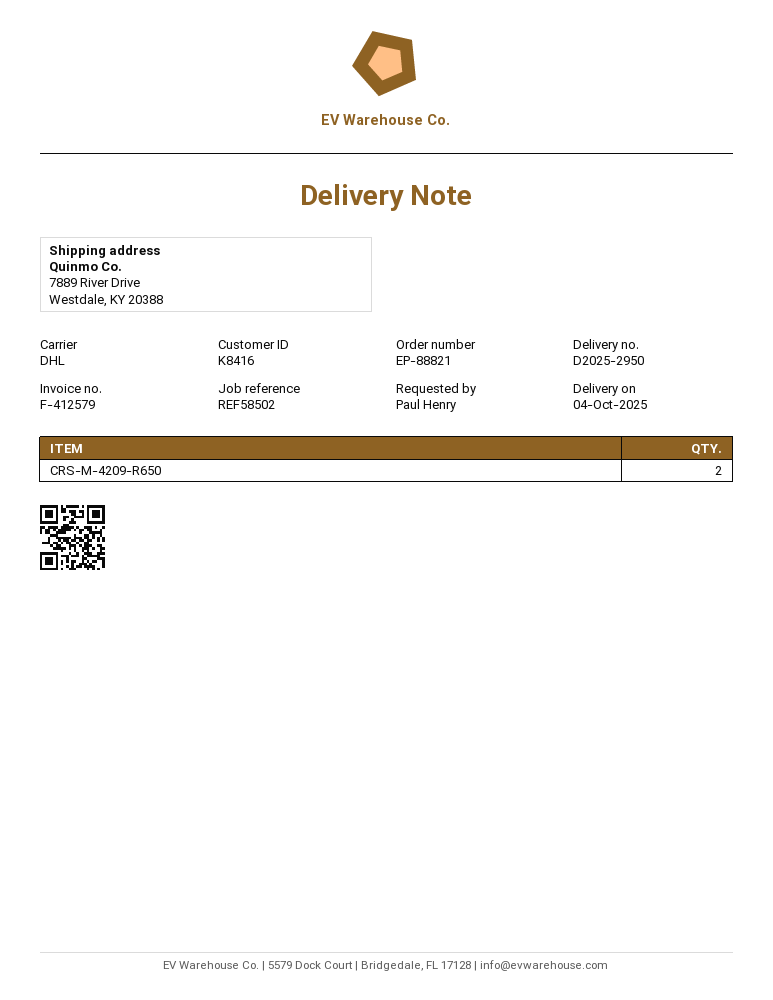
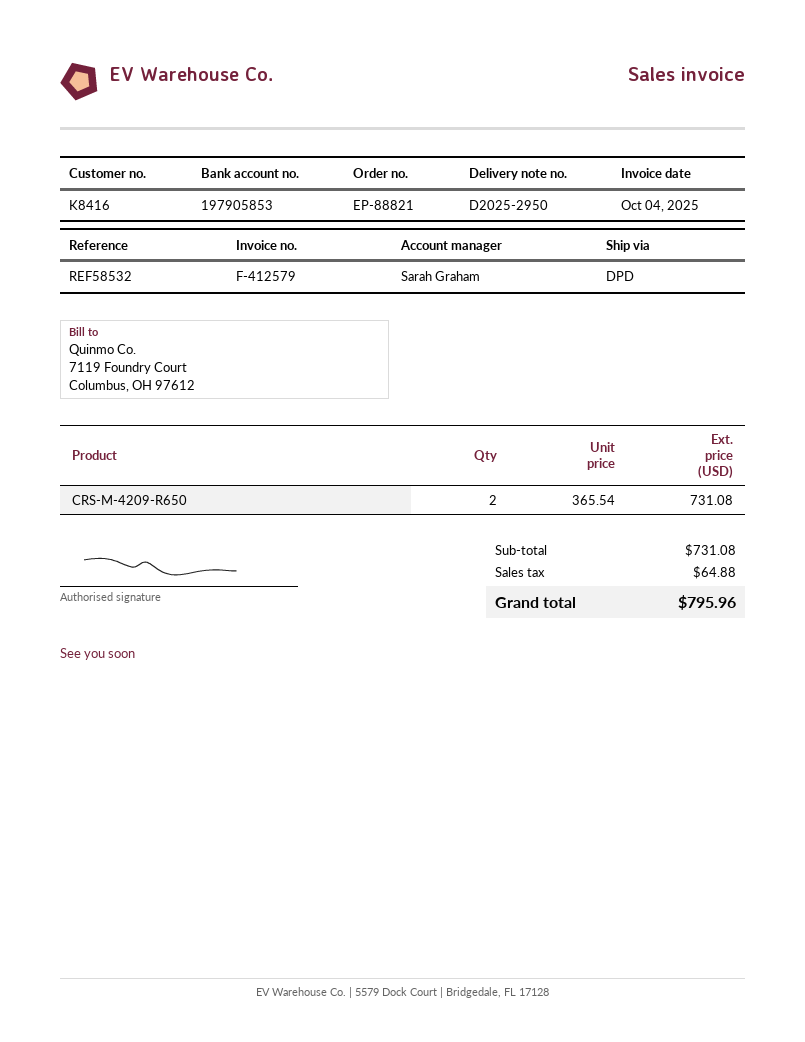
reference: REF58502 -> REF58532
shipping method: DHL -> DPD

